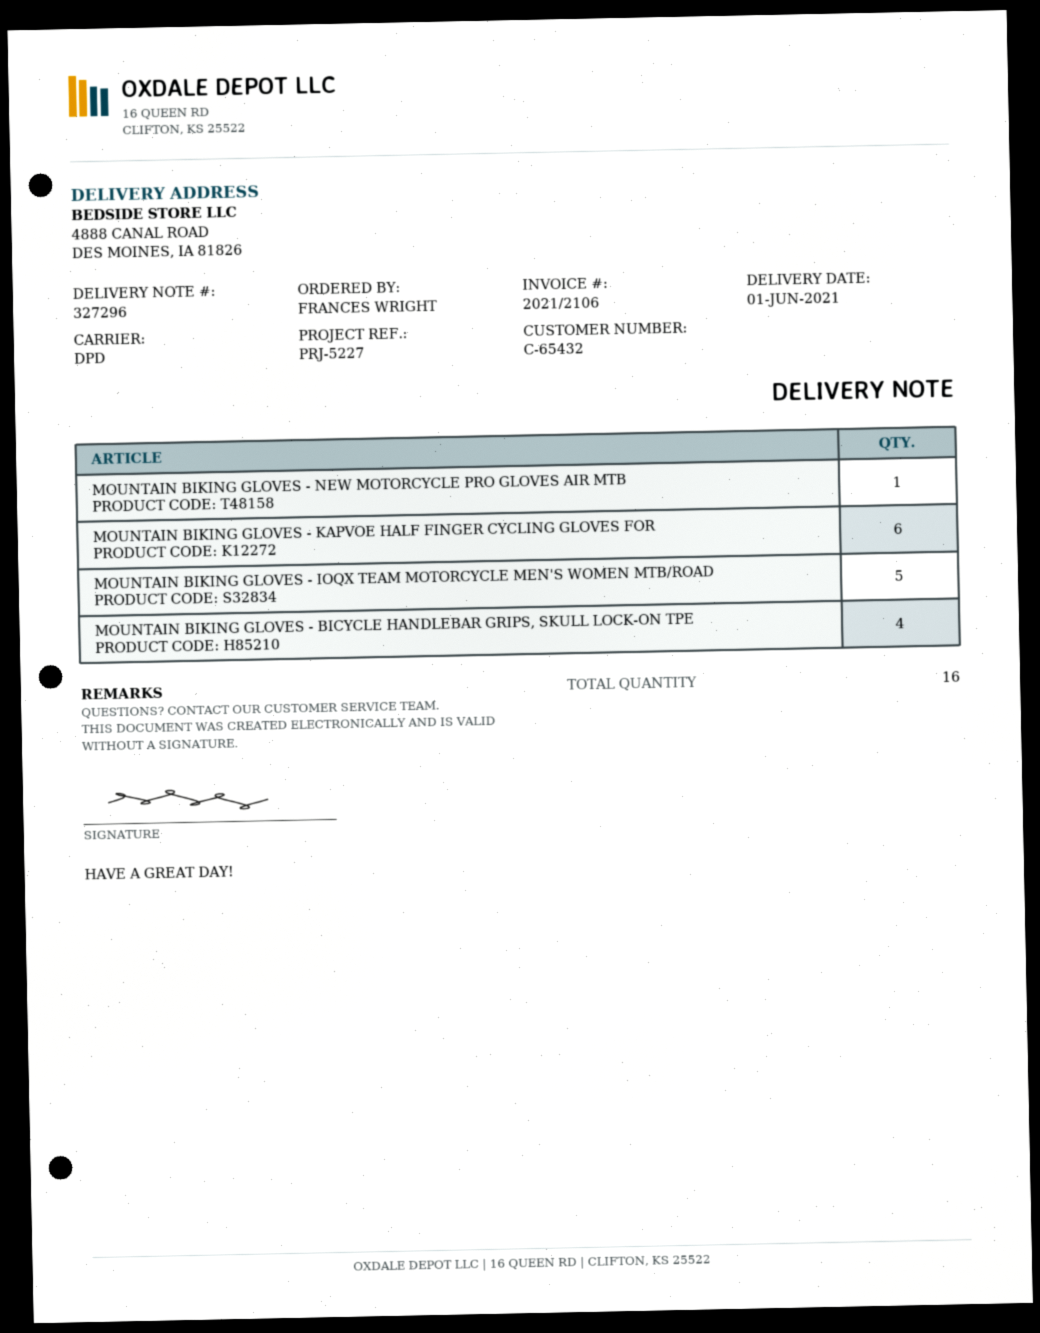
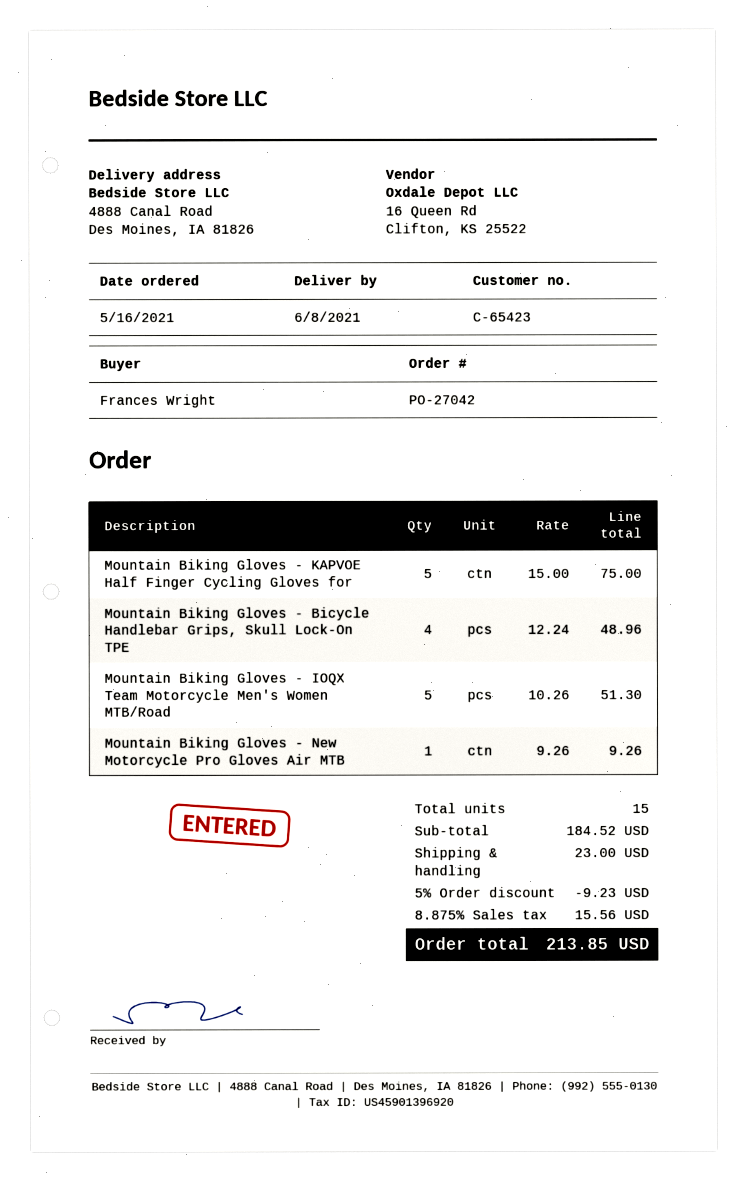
delivery date: 2021-06-01 -> 2021-06-08
customer number: C-65432 -> C-65423
MOUNTAIN BIKING GLOVES - KAPVOE HALF FINGER CYCLING GLOVES FOR: 6 -> 5
total quantity: 16 -> 15

